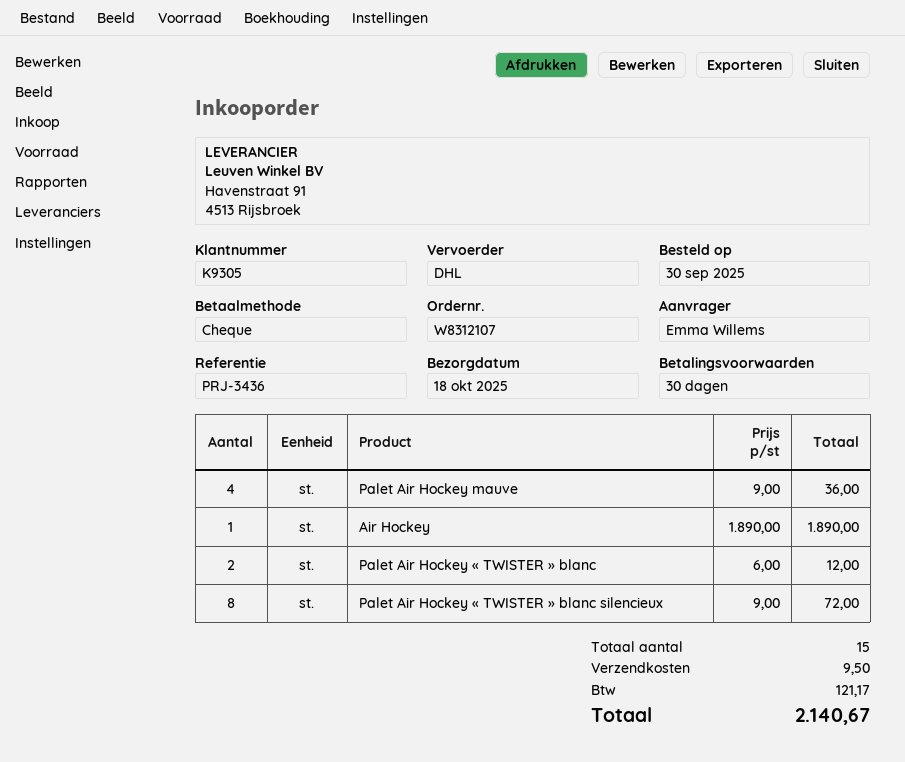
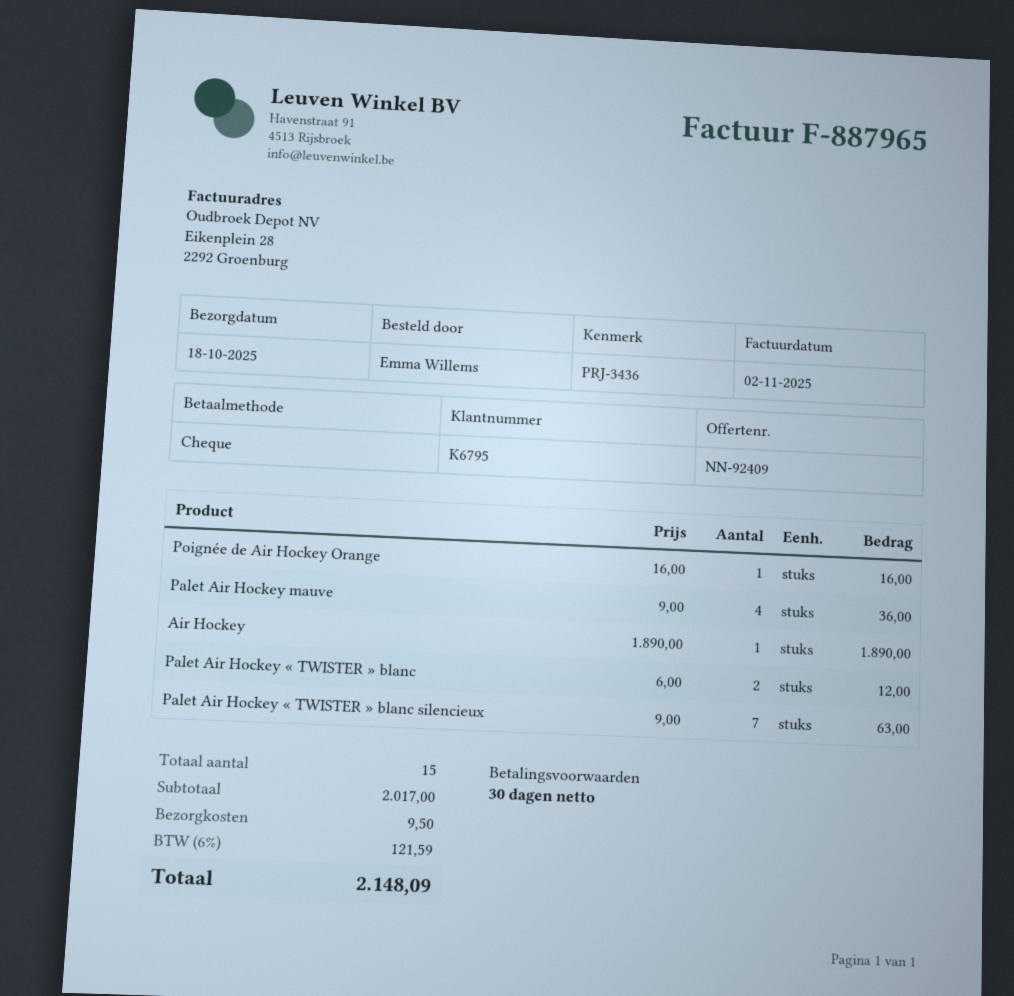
customer number: K9305 -> K6795
Palet Air Hockey « TWISTER » blanc silencieux: 8 x 9.00 = 72.00 -> 7 x 9.00 = 63.00
Poignée de Air Hockey Orange: none -> 1 x 16.00 = 16.00
tax: 121.17 -> 121.59
total: 2140.67 -> 2148.09

